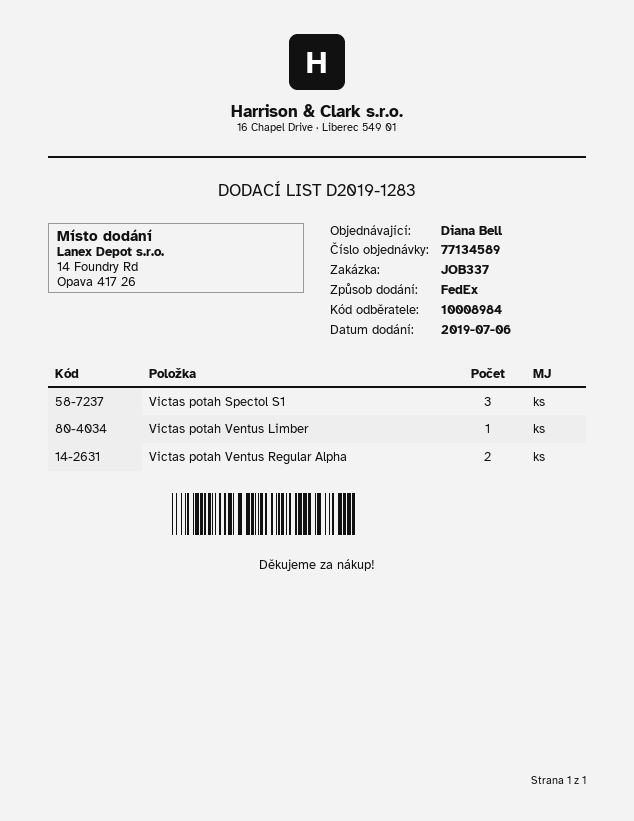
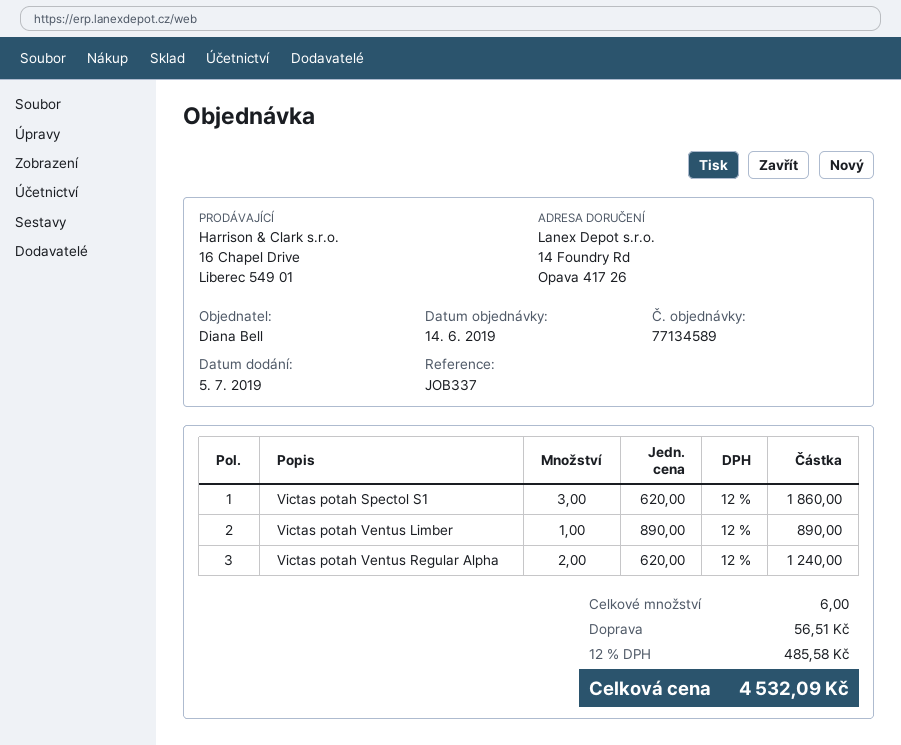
delivery date: 2019-07-06 -> 2019-07-05

